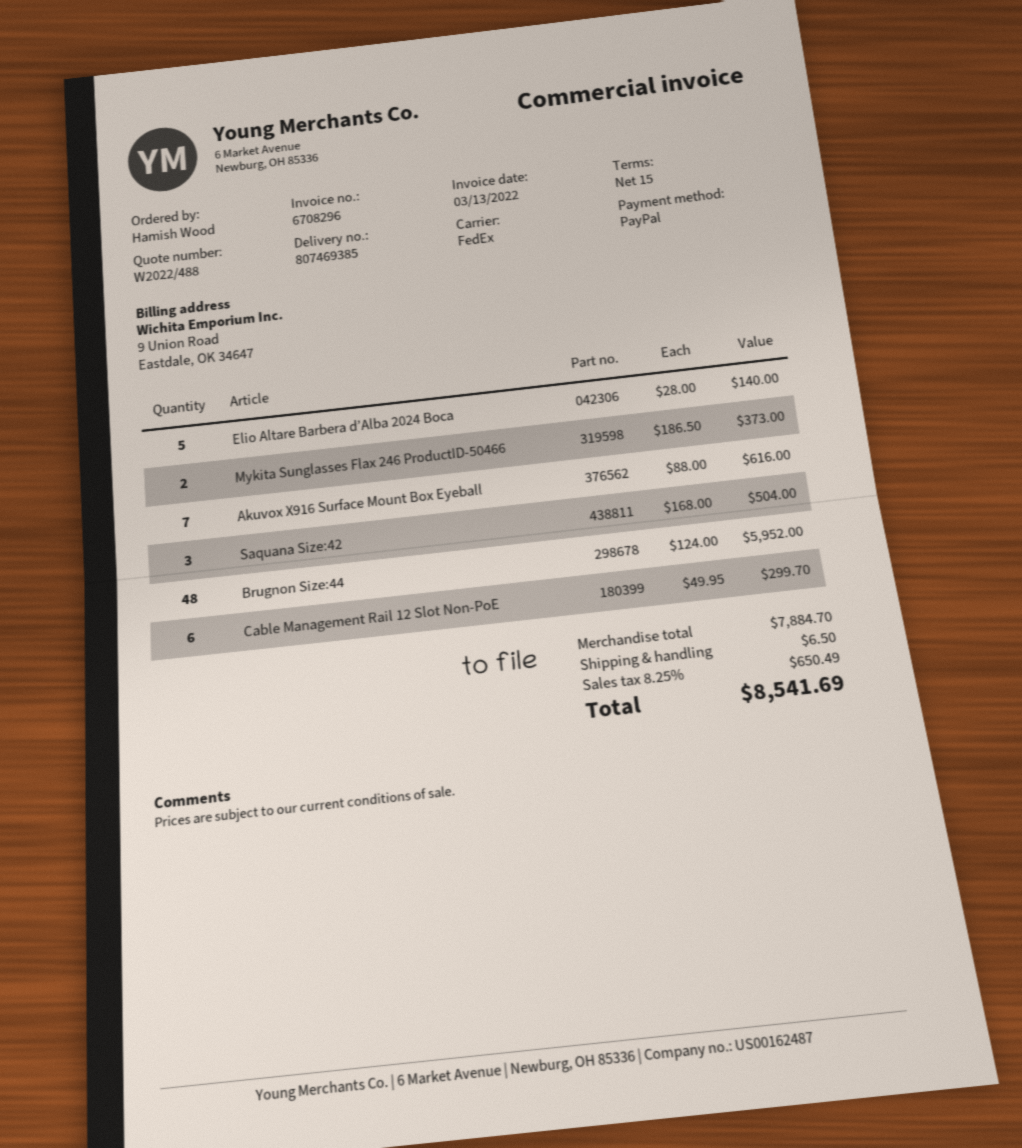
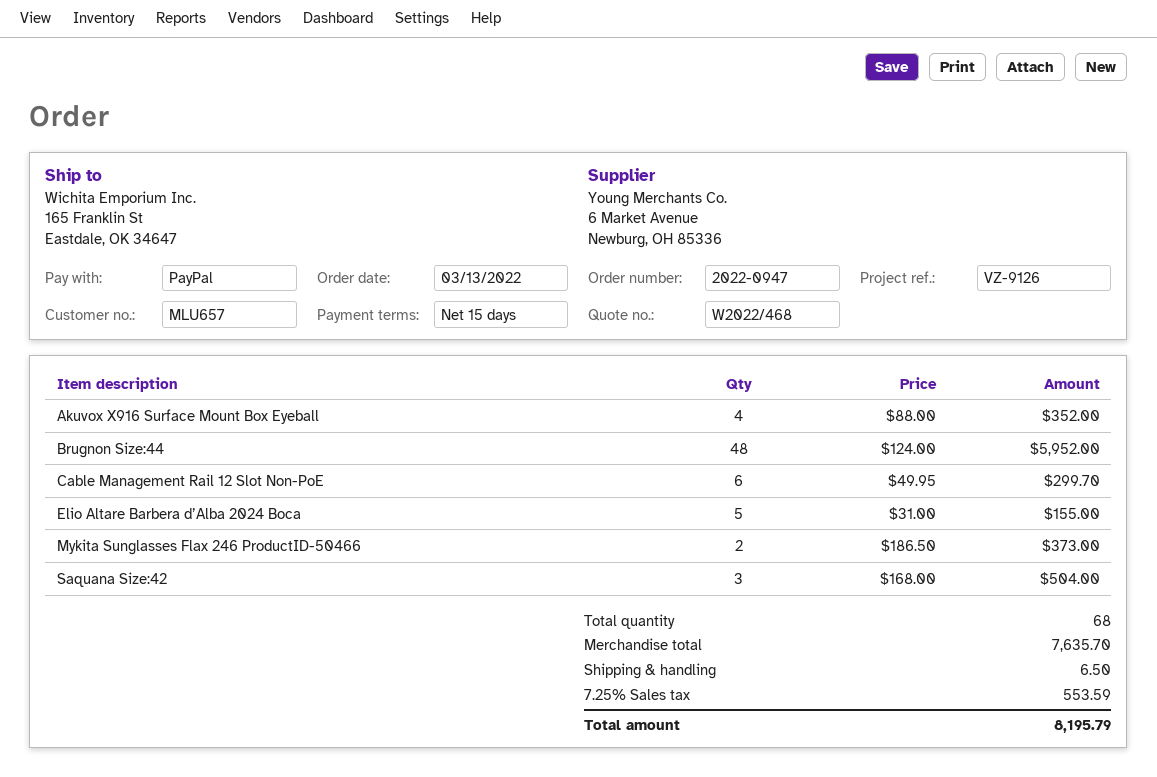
quote number: W2022/488 -> W2022/468
Elio Altare Barbera d’Alba 2024 Boca: 5 x 28.00 = 140.00 -> 5 x 31.00 = 155.00
Akuvox X916 Surface Mount Box Eyeball: 7 x 88.00 = 616.00 -> 4 x 88.00 = 352.00
subtotal: 7884.70 -> 7635.70
tax: 8.25% = 650.49 -> 7.25% = 553.59
total: 8541.69 -> 8195.79

